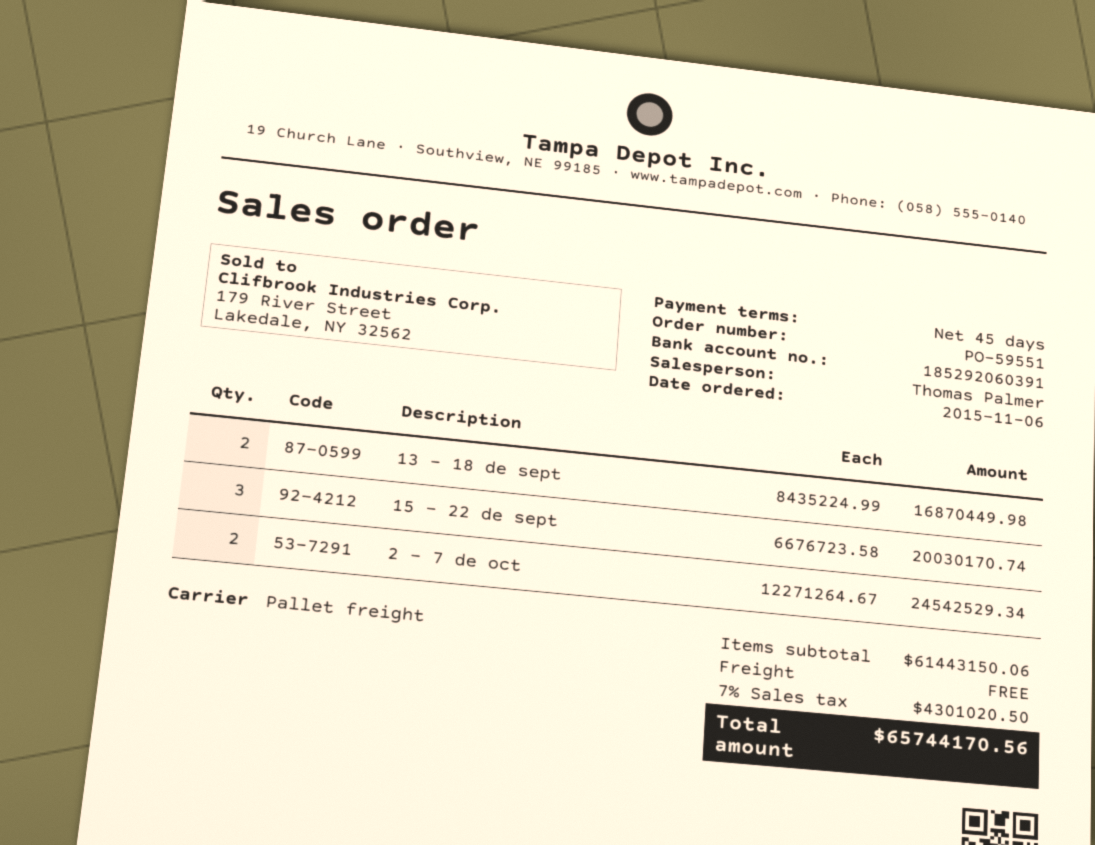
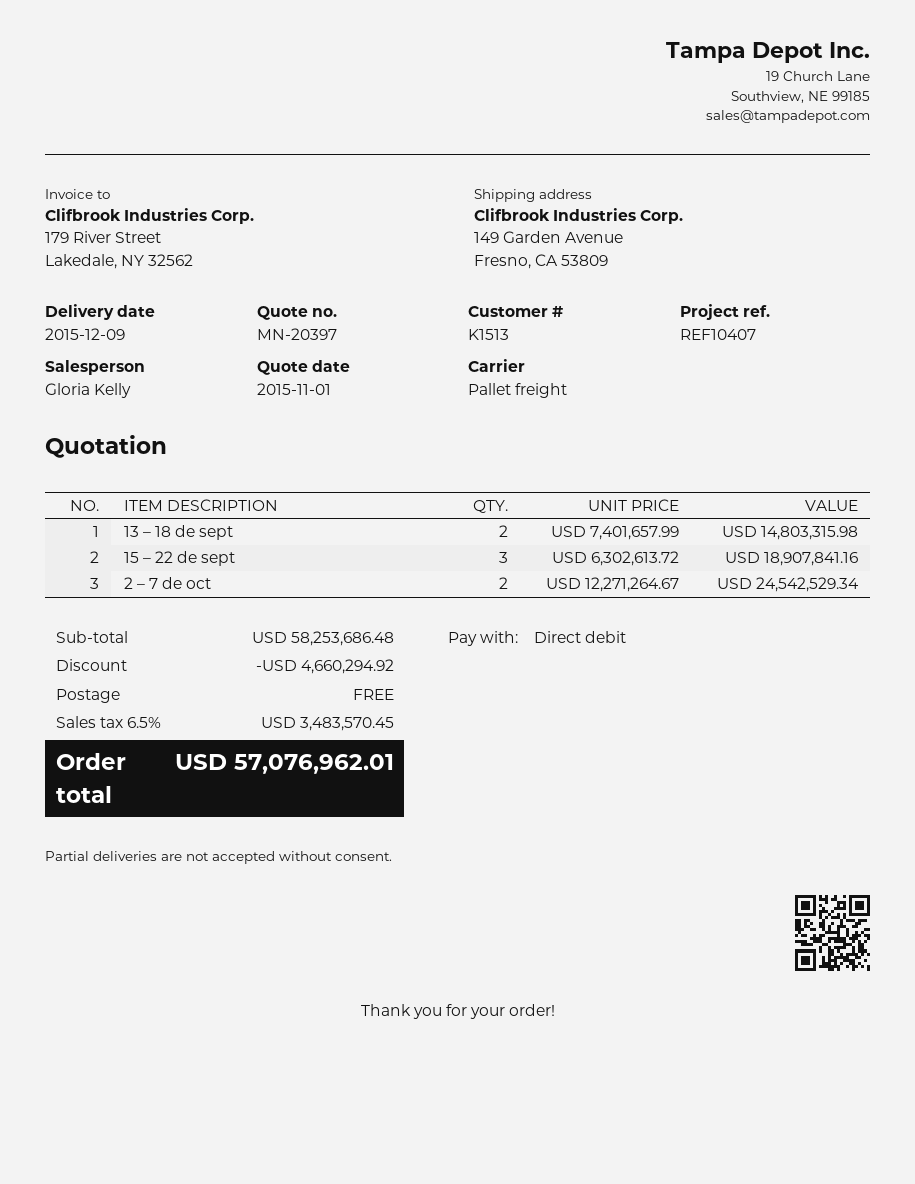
sales rep: Thomas Palmer -> Gloria Kelly
13 – 18 de sept: 2 x 8435224.99 = 16870449.98 -> 2 x 7401657.99 = 14803315.98
15 – 22 de sept: 3 x 6676723.58 = 20030170.74 -> 3 x 6302613.72 = 18907841.16
subtotal: 61443150.06 -> 58253686.48
discount: none -> 4660294.92
tax: 7% = 4301020.50 -> 6.5% = 3483570.45
total: 65744170.56 -> 57076962.01

